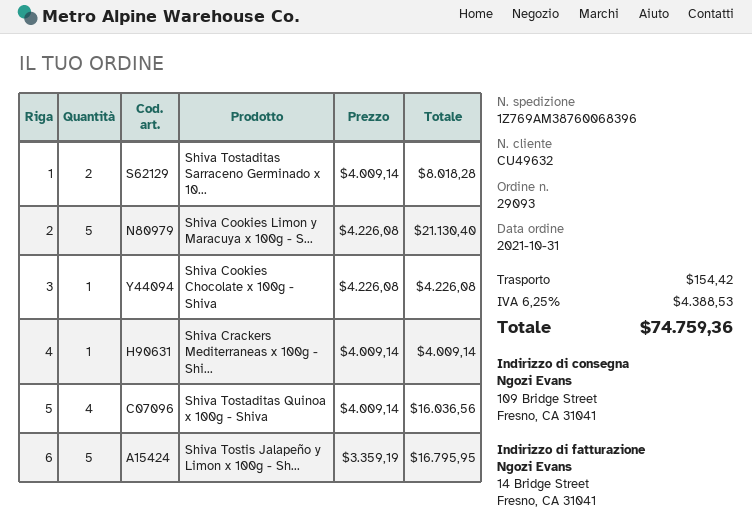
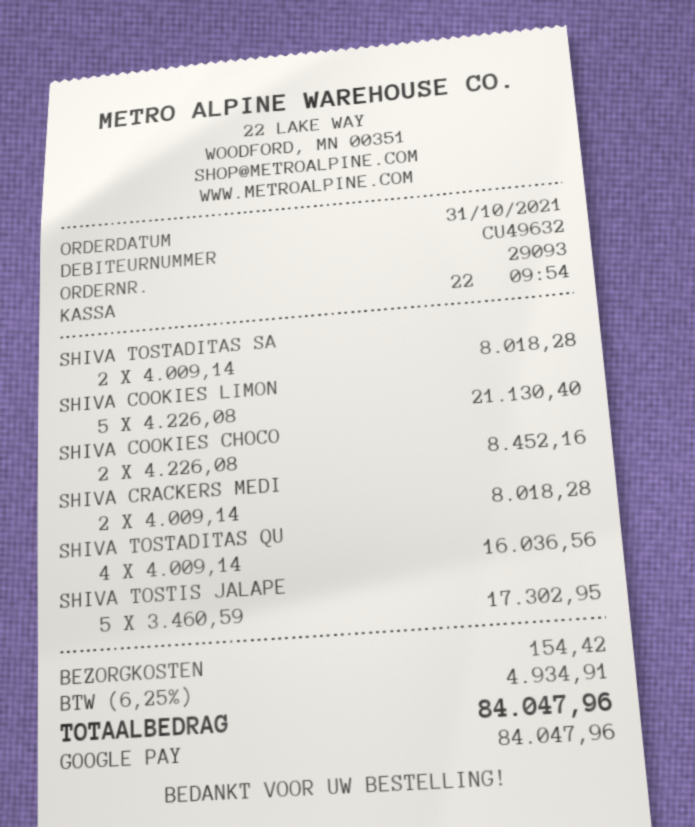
Shiva Cookies Chocolate x 100g - Shiva: 1 x 4226.08 = 4226.08 -> 2 x 4226.08 = 8452.16
Shiva Crackers Mediterraneas x 100g - Shi...: 1 x 4009.14 = 4009.14 -> 2 x 4009.14 = 8018.28
Shiva Tostis Jalapeño y Limon x 100g - Sh...: 5 x 3359.19 = 16795.95 -> 5 x 3460.59 = 17302.95
tax: 6.25% = 4388.53 -> 6.25% = 4934.91
total: 74759.36 -> 84047.96

